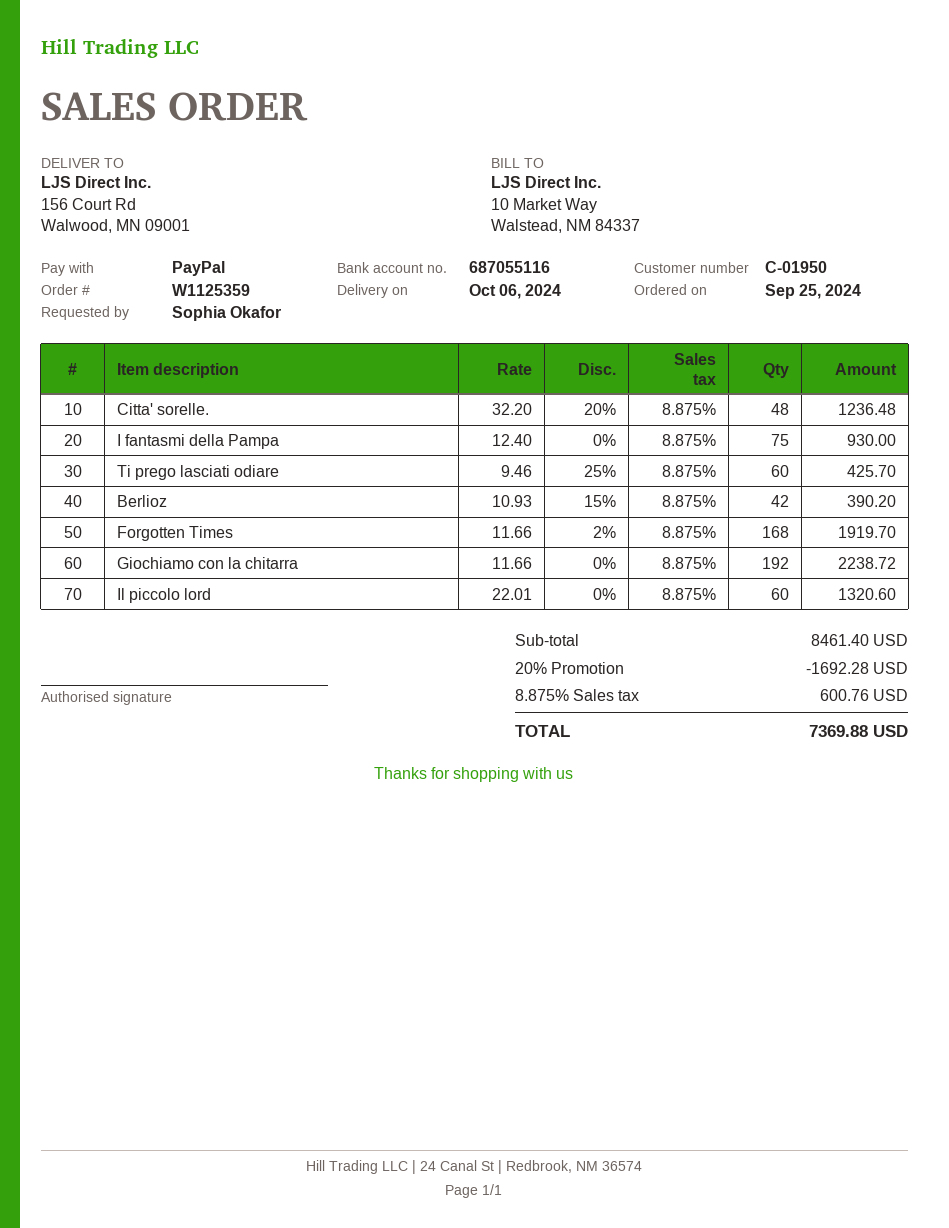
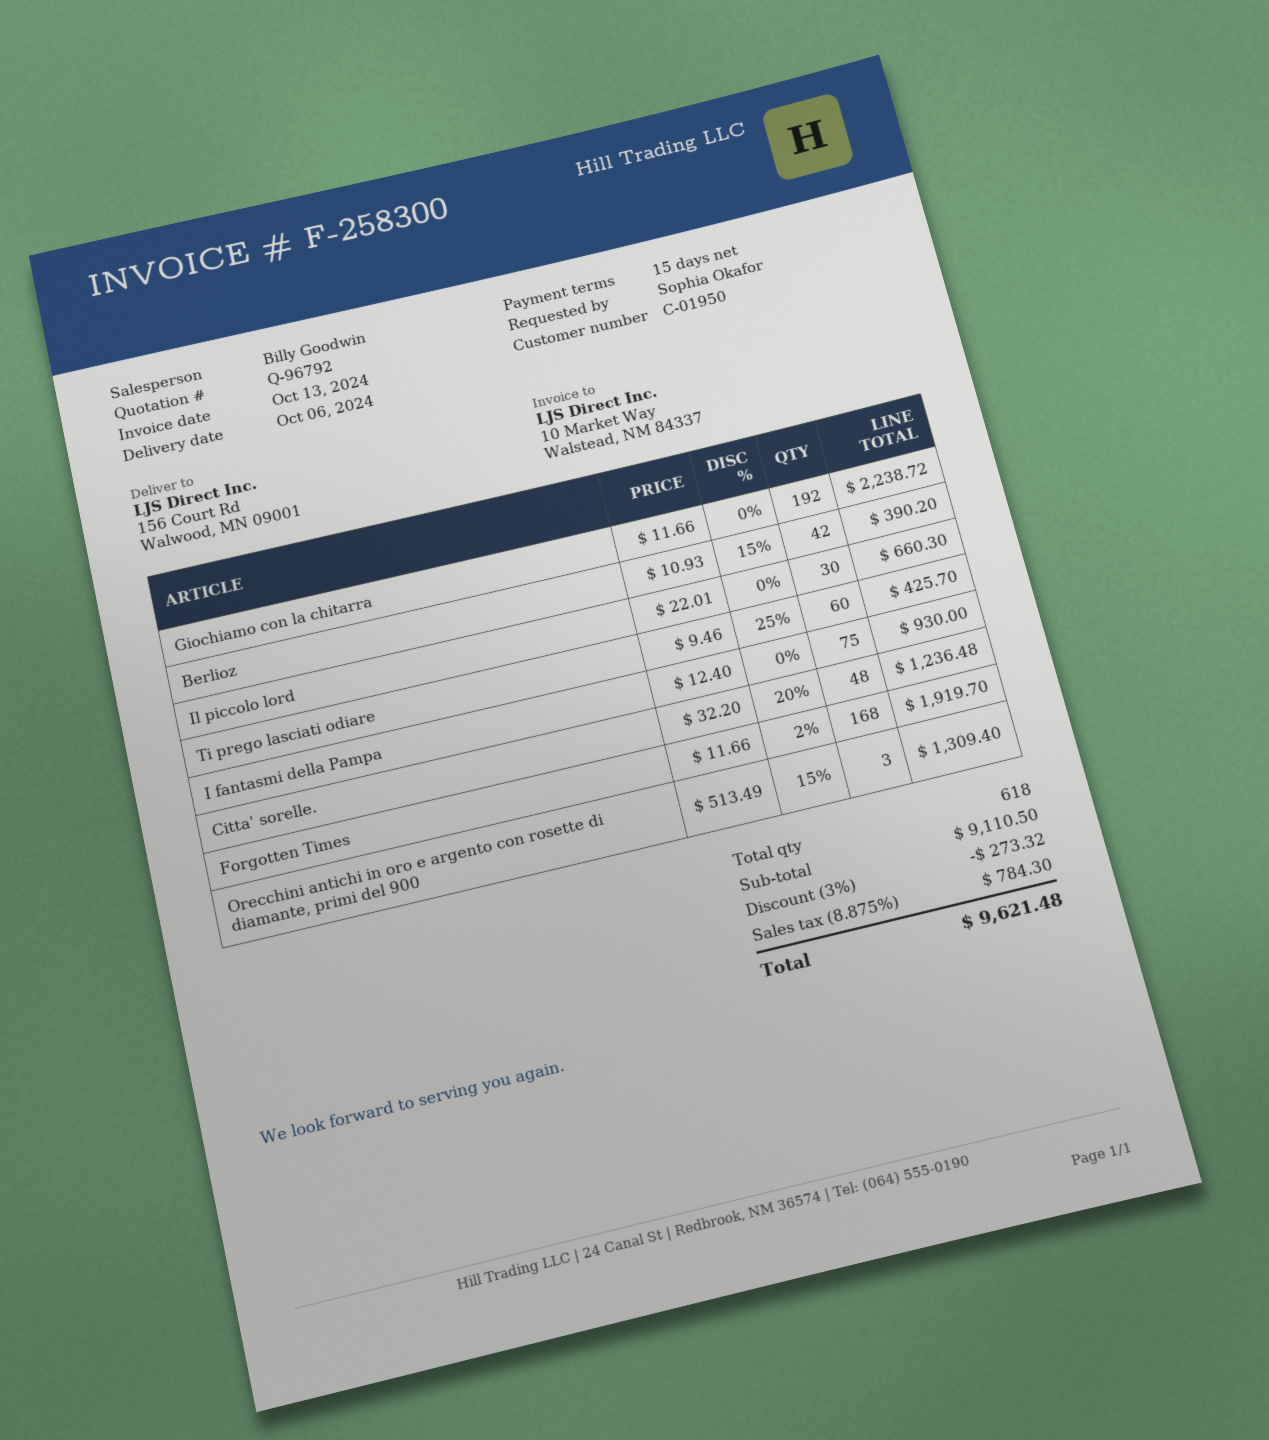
Il piccolo lord: 60 x 22.01 = 1320.60 -> 30 x 22.01 = 660.30
Orecchini antichi in oro e argento con rosette di diamante, primi del 900: none -> 3 x 513.49 - 15% = 1309.40
subtotal: 8461.40 -> 9110.50
discount: 20% = 1692.28 -> 3% = 273.32
tax: 8.875% = 600.76 -> 8.875% = 784.30
total: 7369.88 -> 9621.48

